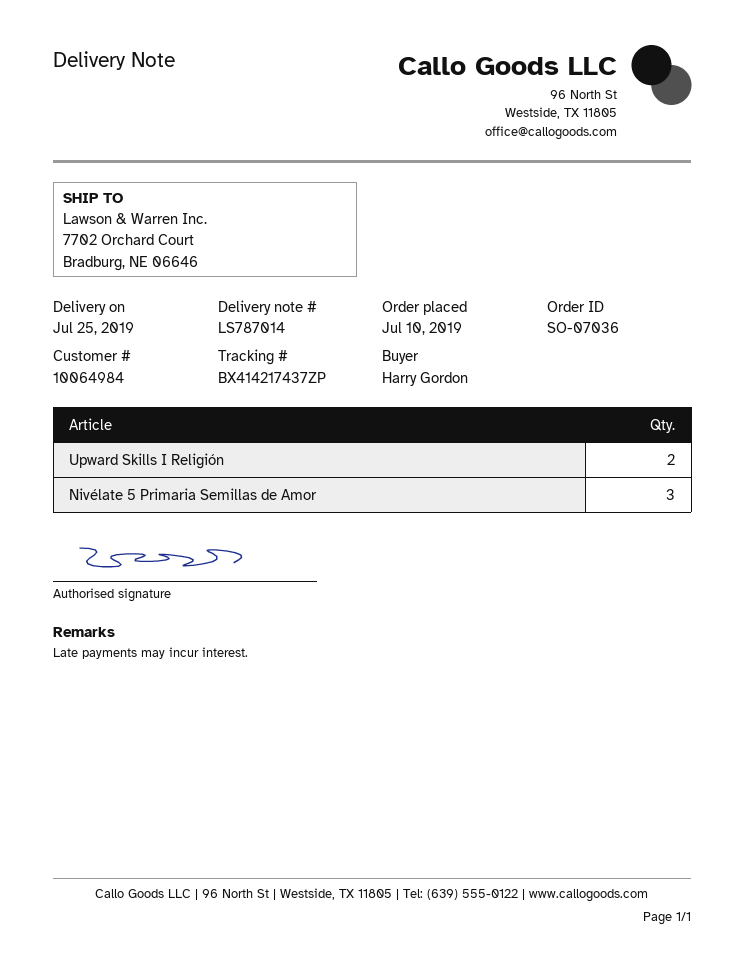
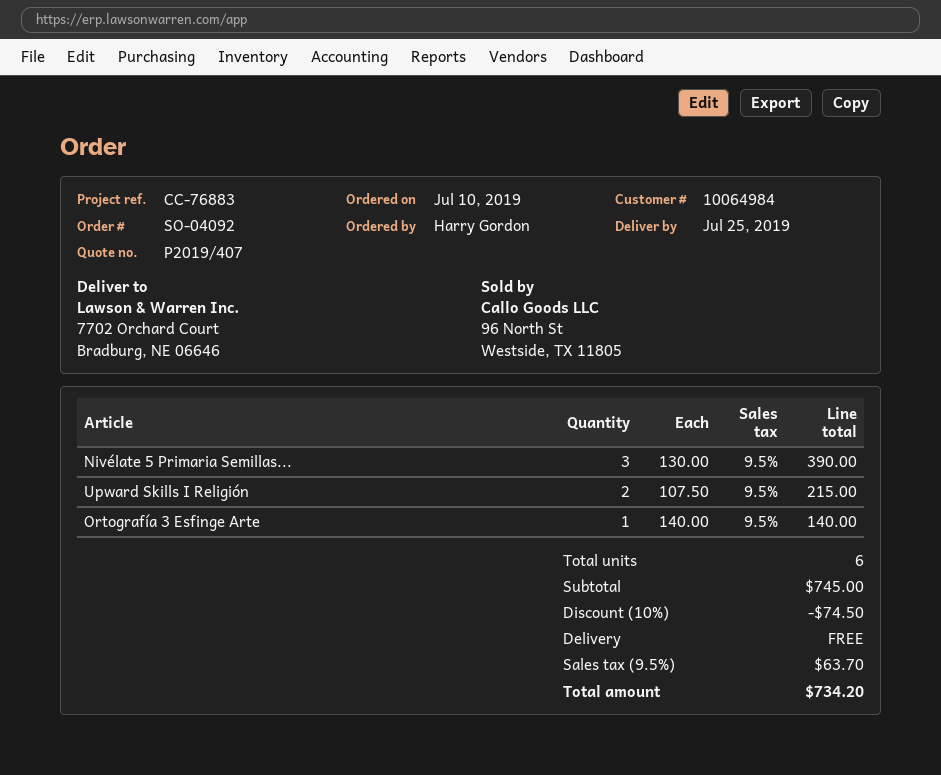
order number: SO-07036 -> SO-04092
Ortografía 3 Esfinge Arte: none -> 1

